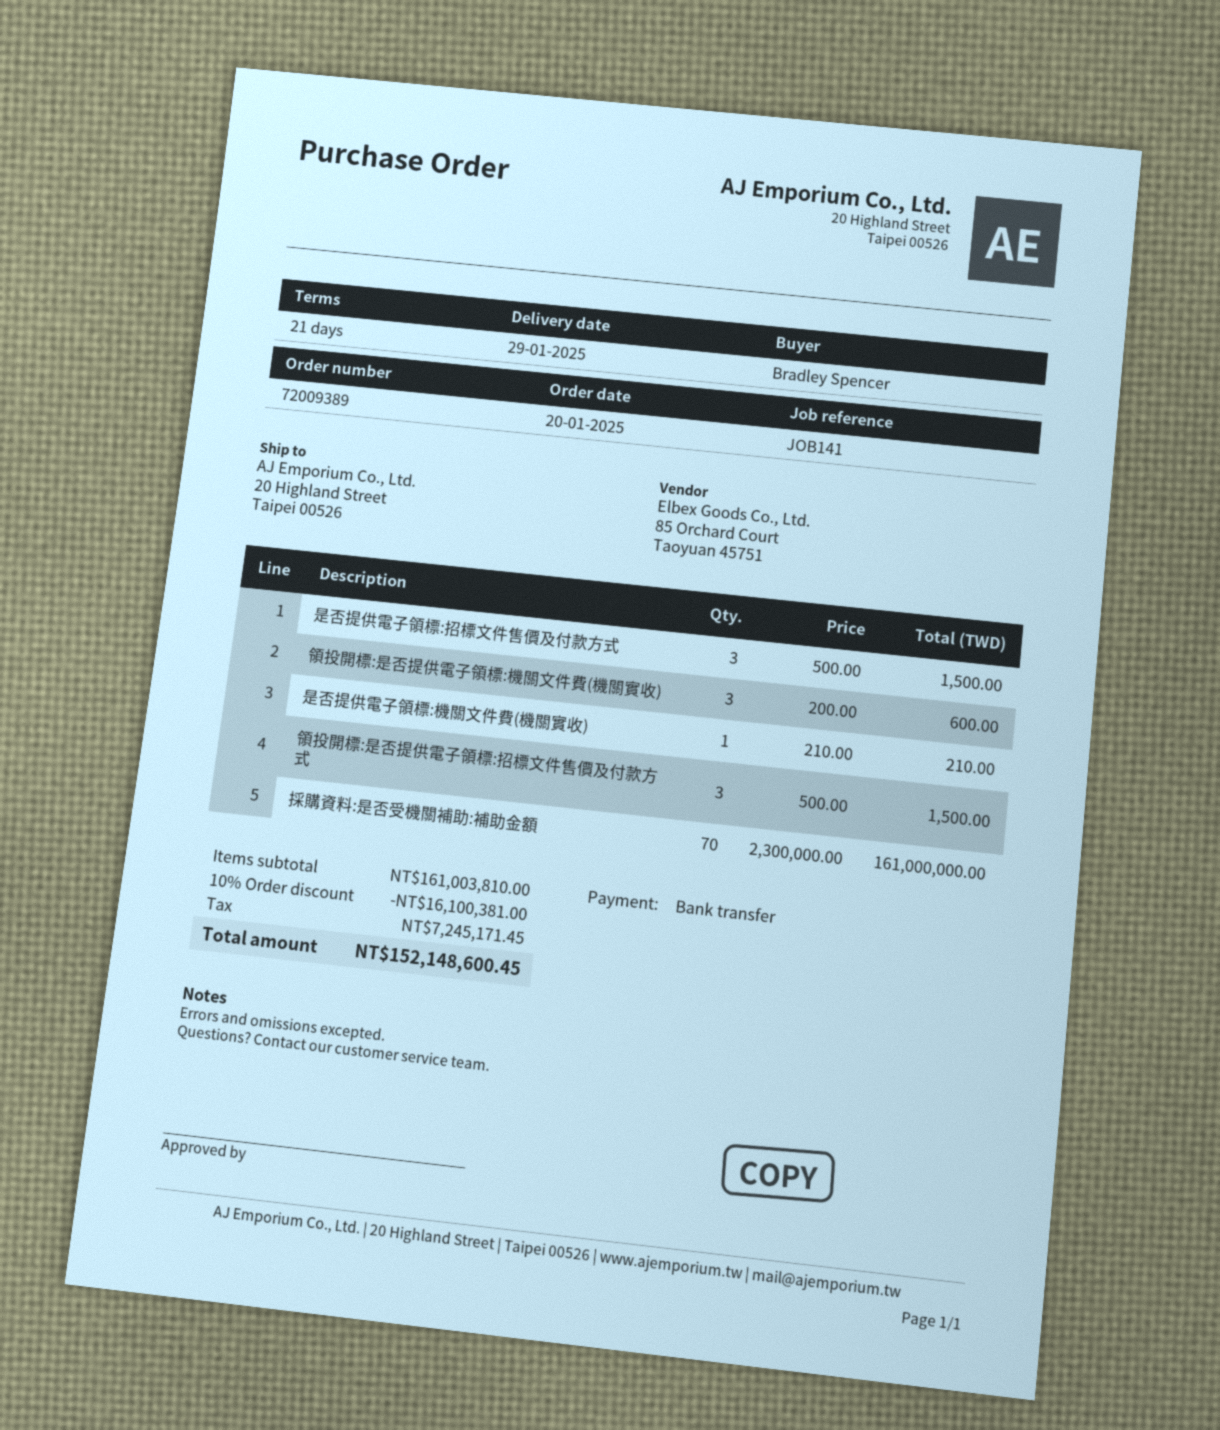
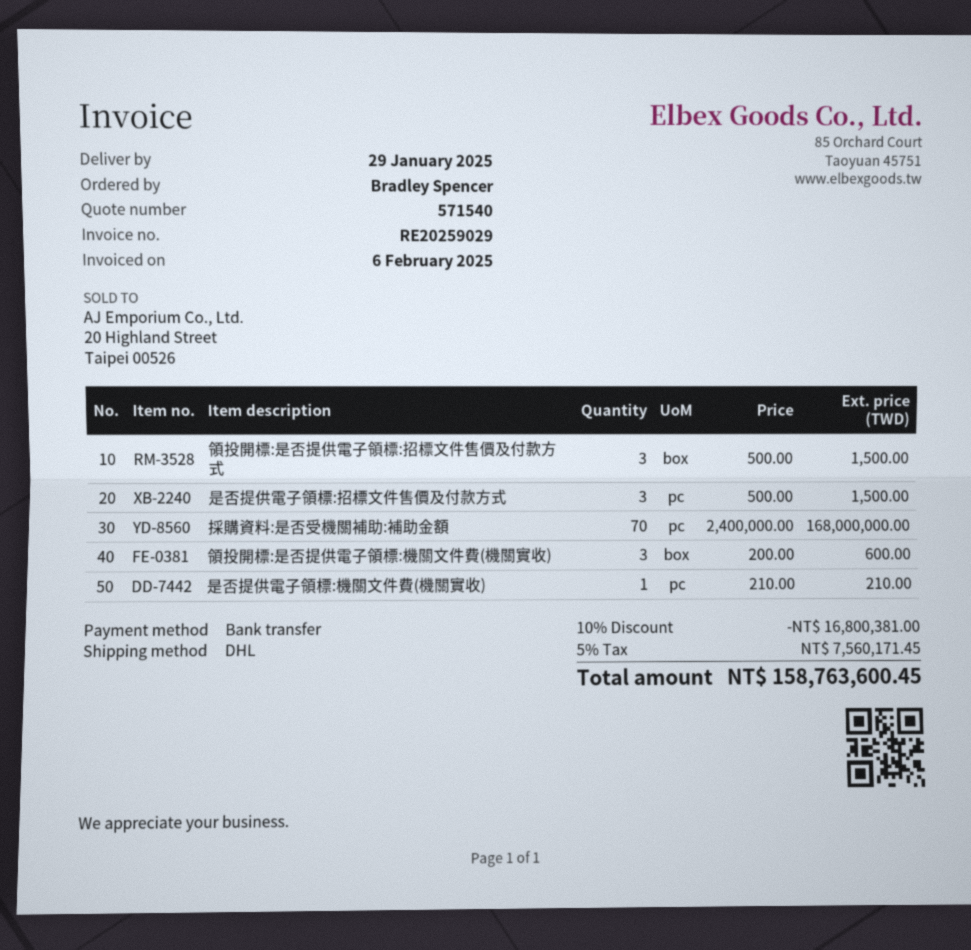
採購資料:是否受機關補助:補助金額: 70 x 2300000.00 = 161000000.00 -> 70 x 2400000.00 = 168000000.00
discount: 10% = 16100381.00 -> 10% = 16800381.00
tax: 7245171.45 -> 7560171.45
total: 152148600.45 -> 158763600.45

